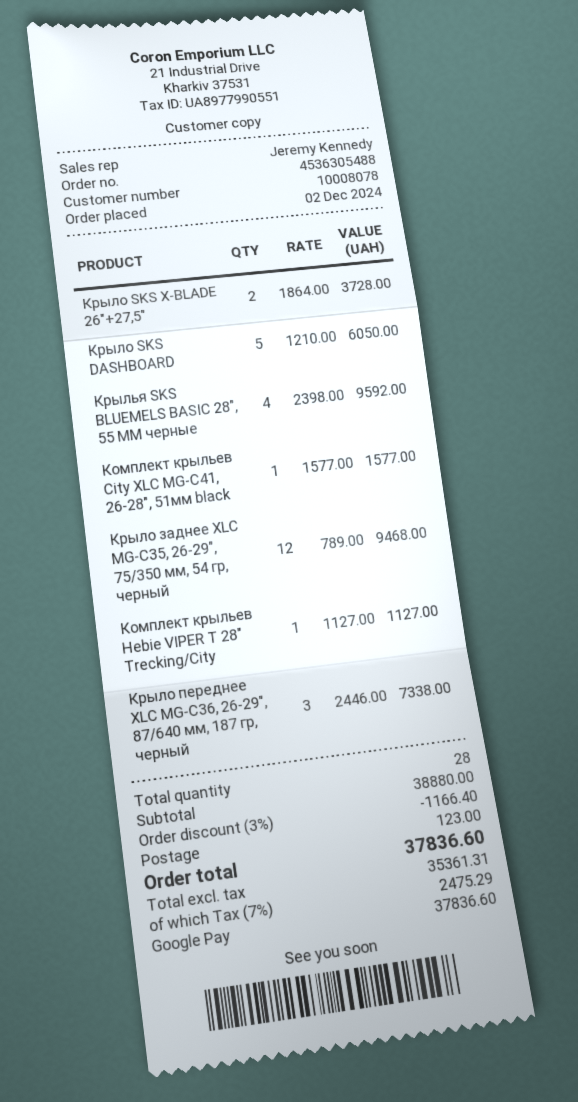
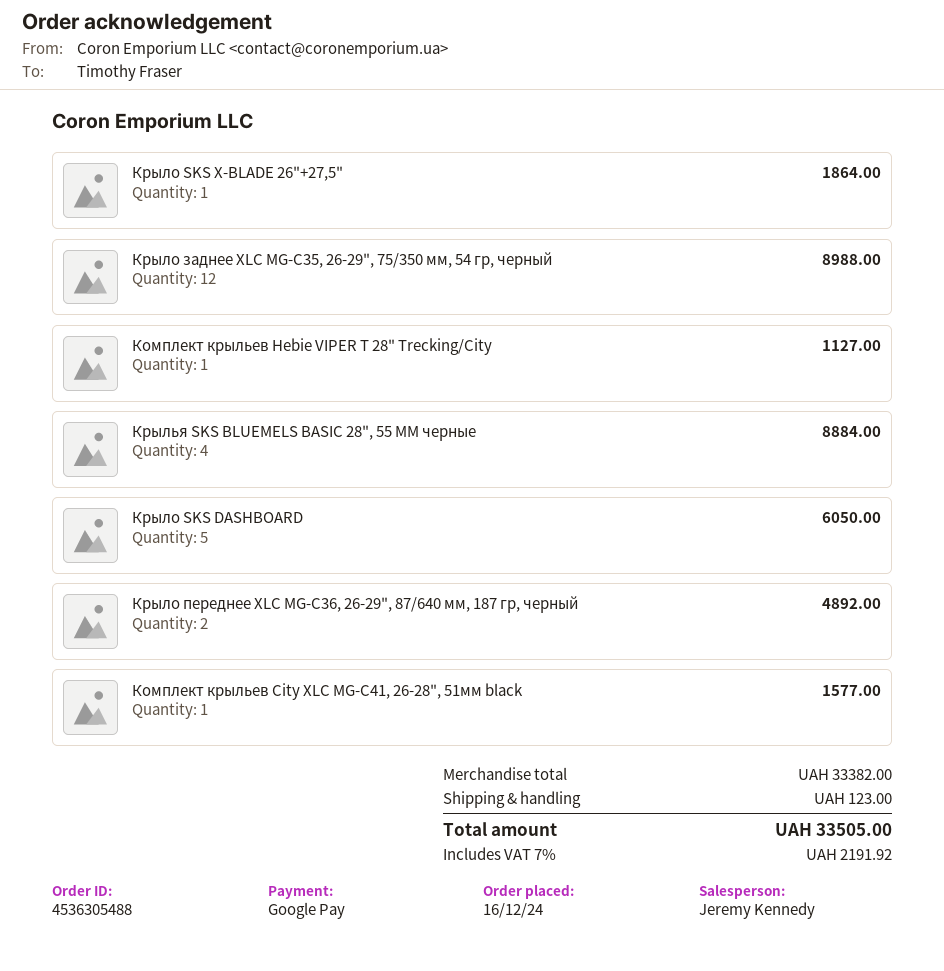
order date: 2024-12-02 -> 2024-12-16
Крыло SKS X-BLADE 26"+27,5": 2 for 3728.00 -> 1 for 1864.00
Крылья SKS BLUEMELS BASIC 28", 55 MM черные: 4 for 9592.00 -> 4 for 8884.00
Крыло заднее XLC MG-C35, 26-29", 75/350 мм, 54 гр, черный: 12 for 9468.00 -> 12 for 8988.00
Крыло переднее XLC MG-C36, 26-29", 87/640 мм, 187 гр, черный: 3 for 7338.00 -> 2 for 4892.00
subtotal: 38880.00 -> 33382.00
discount: 3% = 1166.40 -> none
tax: 7% = 2475.29 -> 7% = 2191.92
total: 37836.60 -> 33505.00

